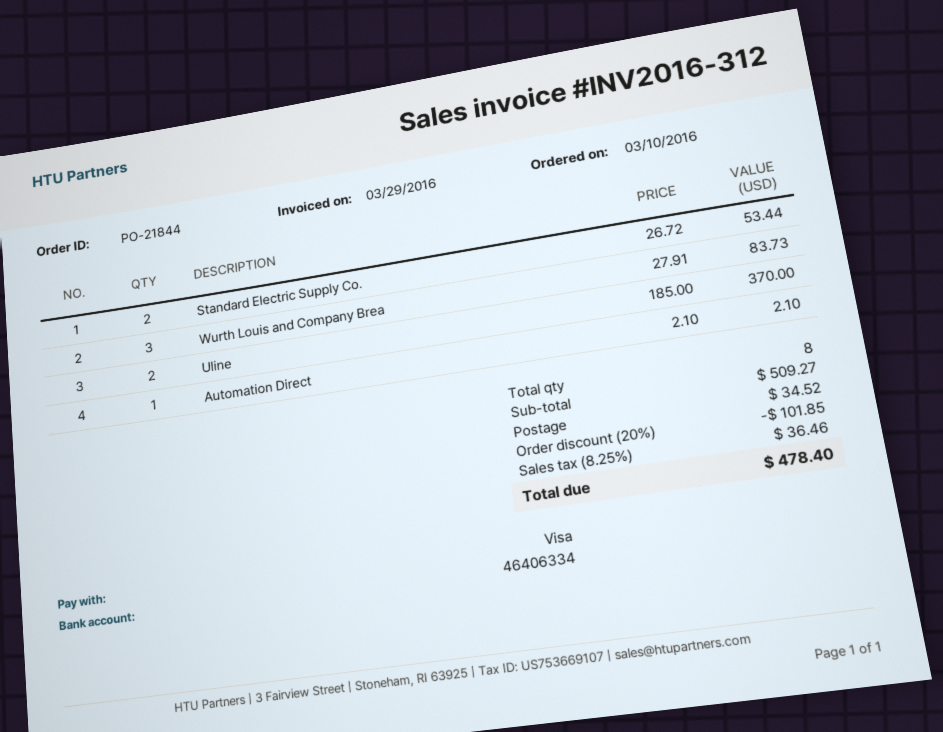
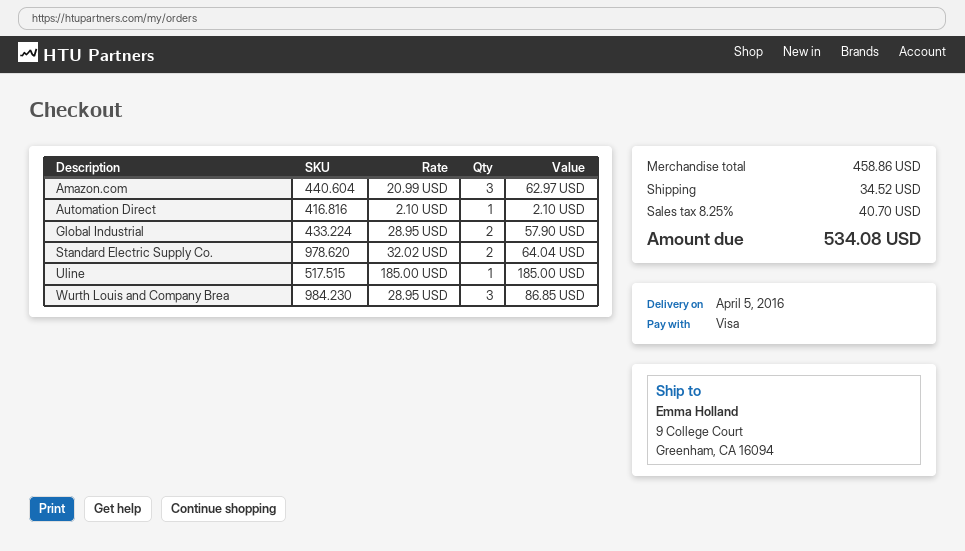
Standard Electric Supply Co.: 2 x 26.72 = 53.44 -> 2 x 32.02 = 64.04
Wurth Louis and Company Brea: 3 x 27.91 = 83.73 -> 3 x 28.95 = 86.85
Uline: 2 x 185.00 = 370.00 -> 1 x 185.00 = 185.00
Amazon.com: none -> 3 x 20.99 = 62.97
Global Industrial: none -> 2 x 28.95 = 57.90
subtotal: 509.27 -> 458.86
discount: 20% = 101.85 -> none
tax: 8.25% = 36.46 -> 8.25% = 40.70
total: 478.40 -> 534.08

